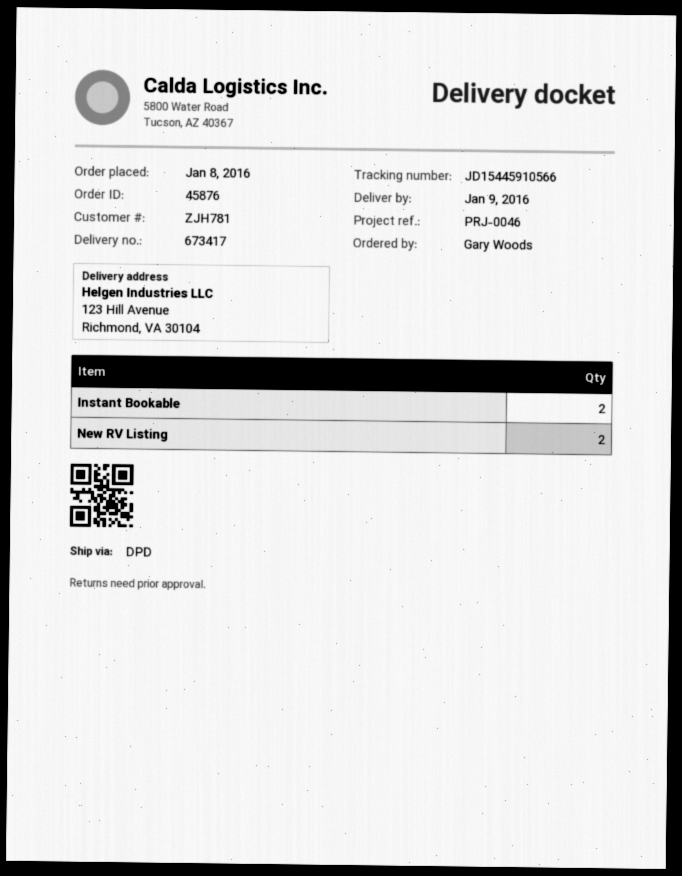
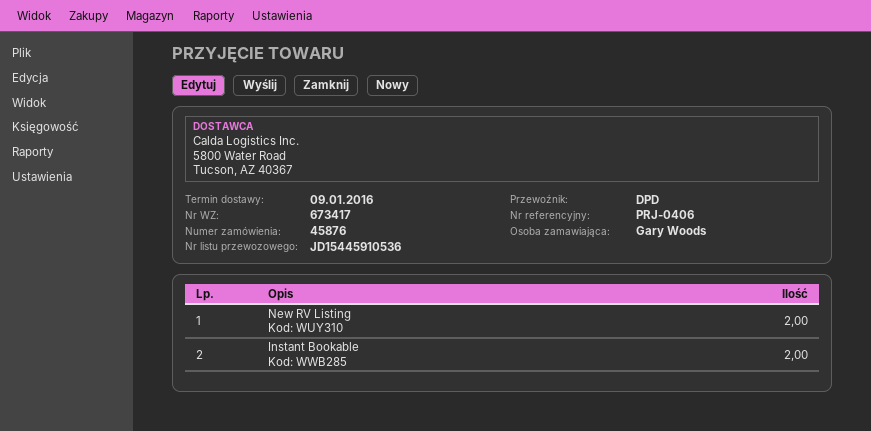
reference: PRJ-0046 -> PRJ-0406
tracking number: JD15445910566 -> JD15445910536

